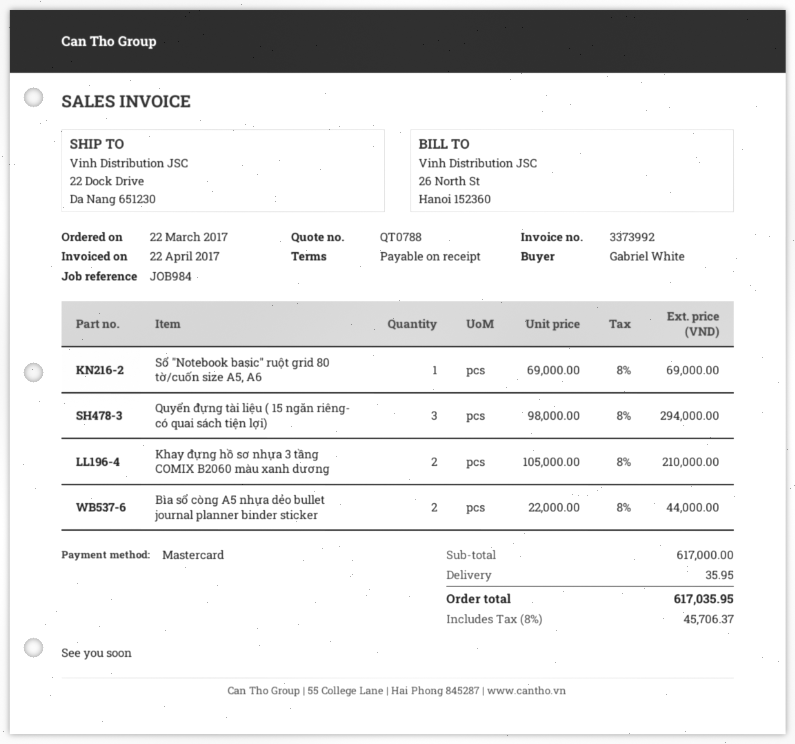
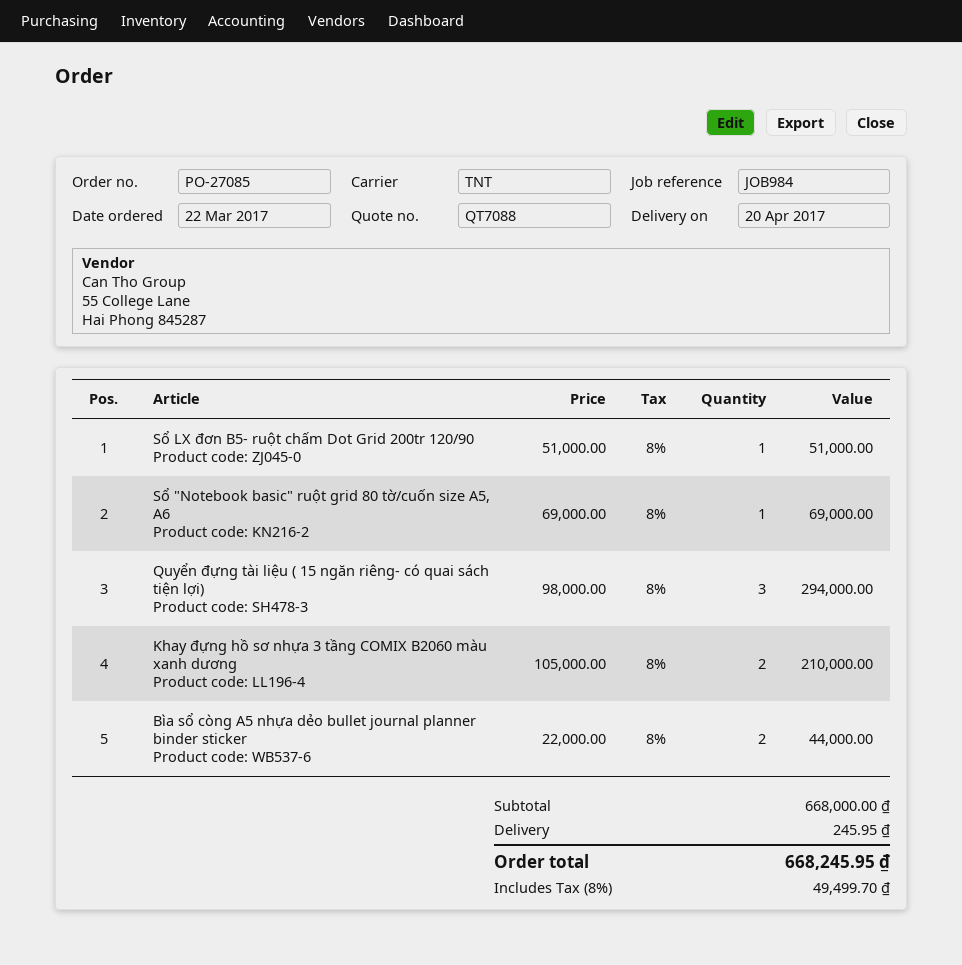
quote number: QT0788 -> QT7088
Sổ LX đơn B5- ruột chấm Dot Grid 200tr 120/90: none -> 1 x 51000.00 = 51000.00
subtotal: 617000.00 -> 668000.00
shipping: 35.95 -> 245.95
tax: 8% = 45706.37 -> 8% = 49499.70
total: 617035.95 -> 668245.95

